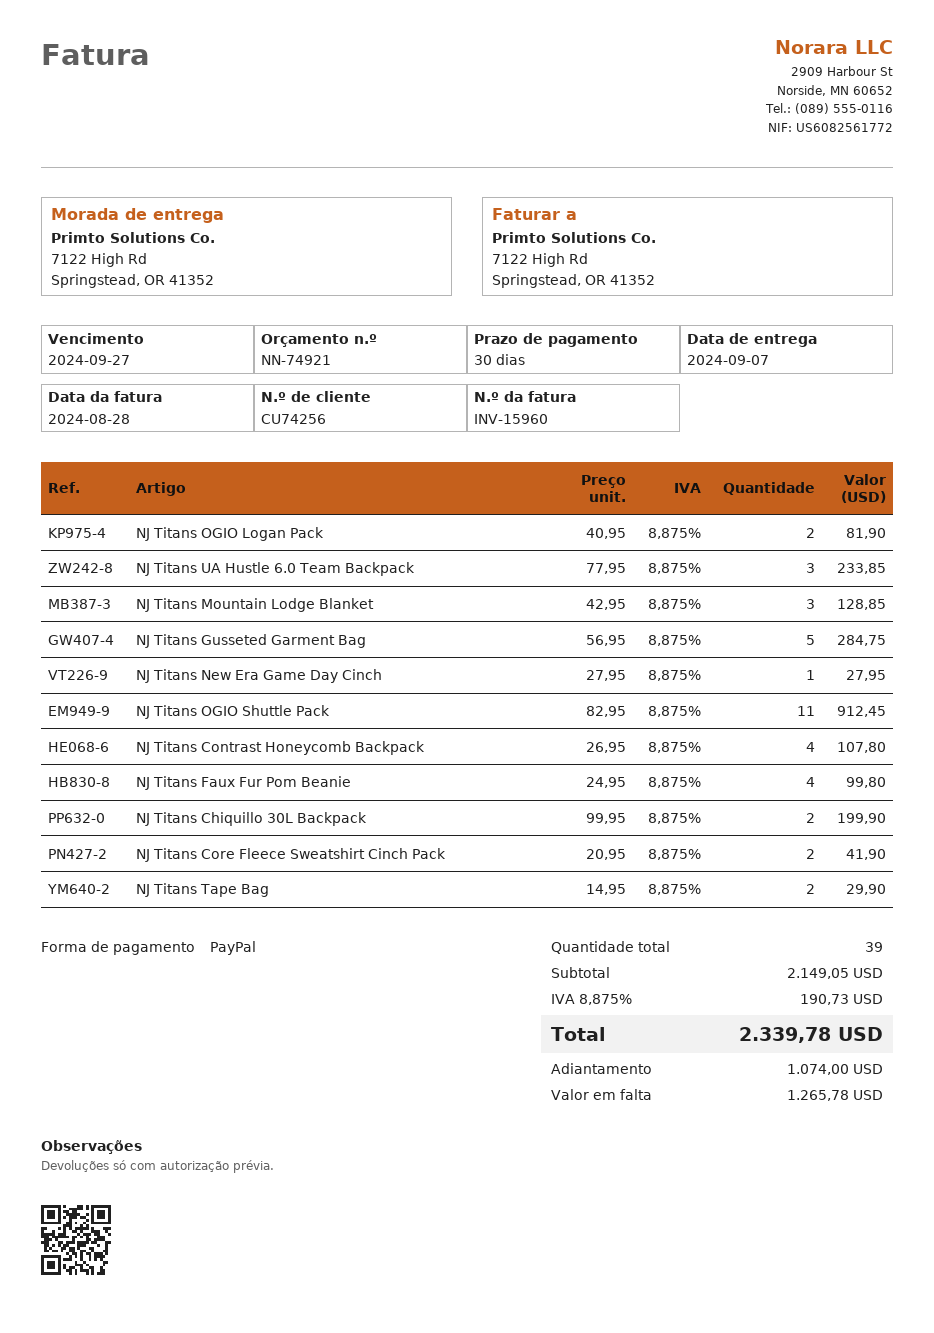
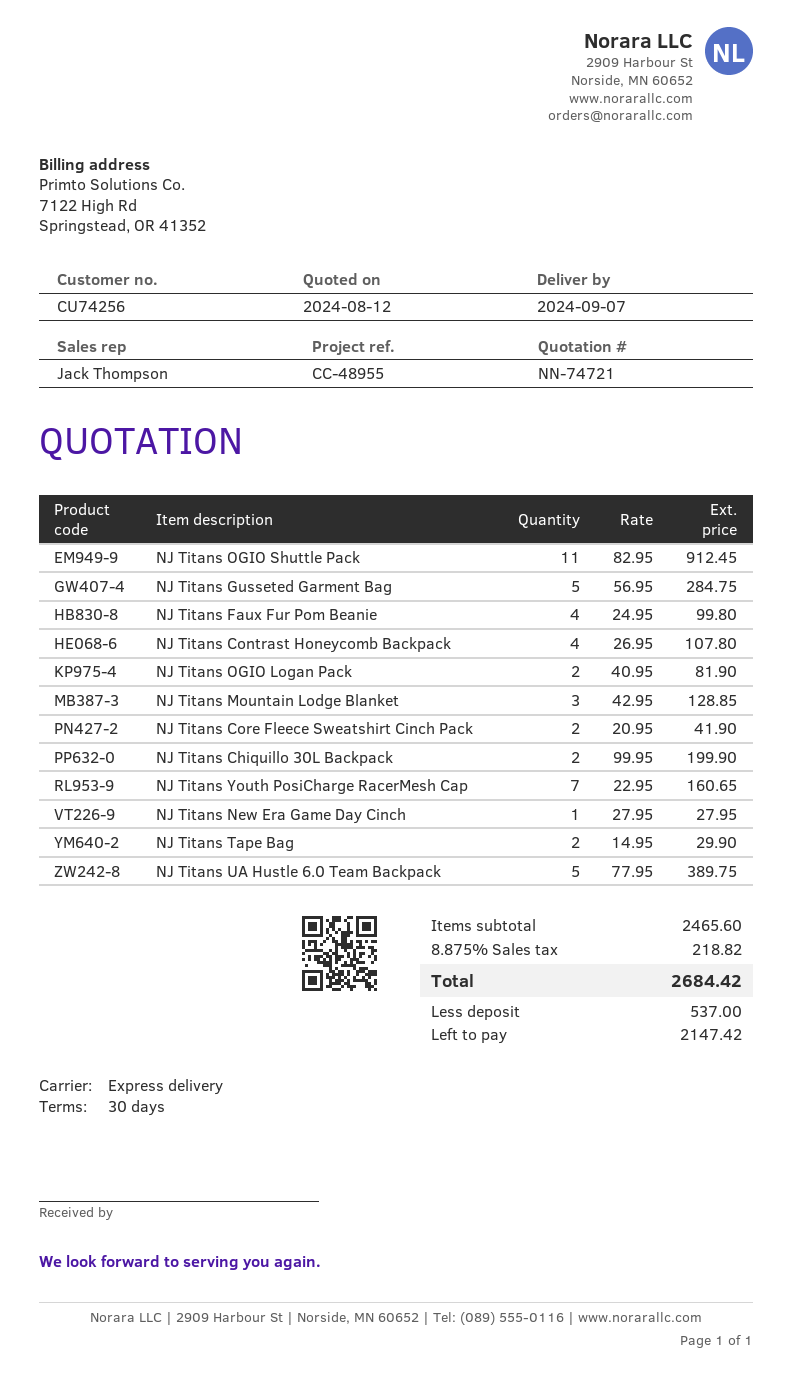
quote number: NN-74921 -> NN-74721
NJ Titans UA Hustle 6.0 Team Backpack: 3 x 77.95 = 233.85 -> 5 x 77.95 = 389.75
NJ Titans Youth PosiCharge RacerMesh Cap: none -> 7 x 22.95 = 160.65
subtotal: 2149.05 -> 2465.60
tax: 8.875% = 190.73 -> 8.875% = 218.82
total: 2339.78 -> 2684.42
deposit: 1074.00 -> 537.00
balance: 1265.78 -> 2147.42

